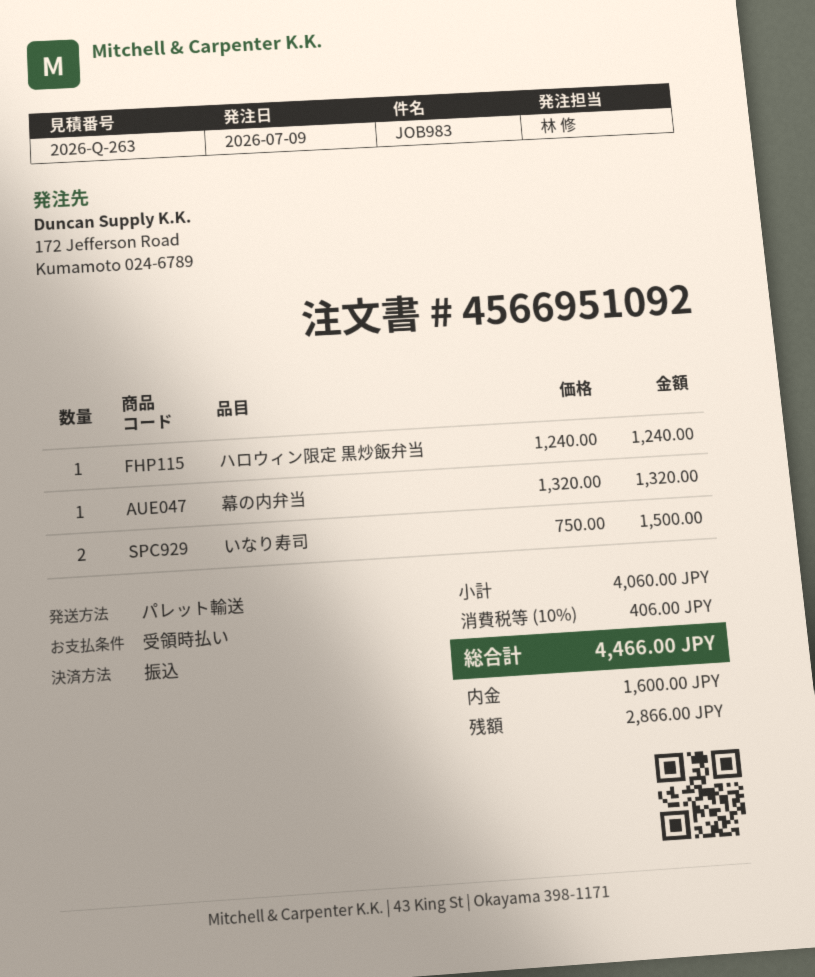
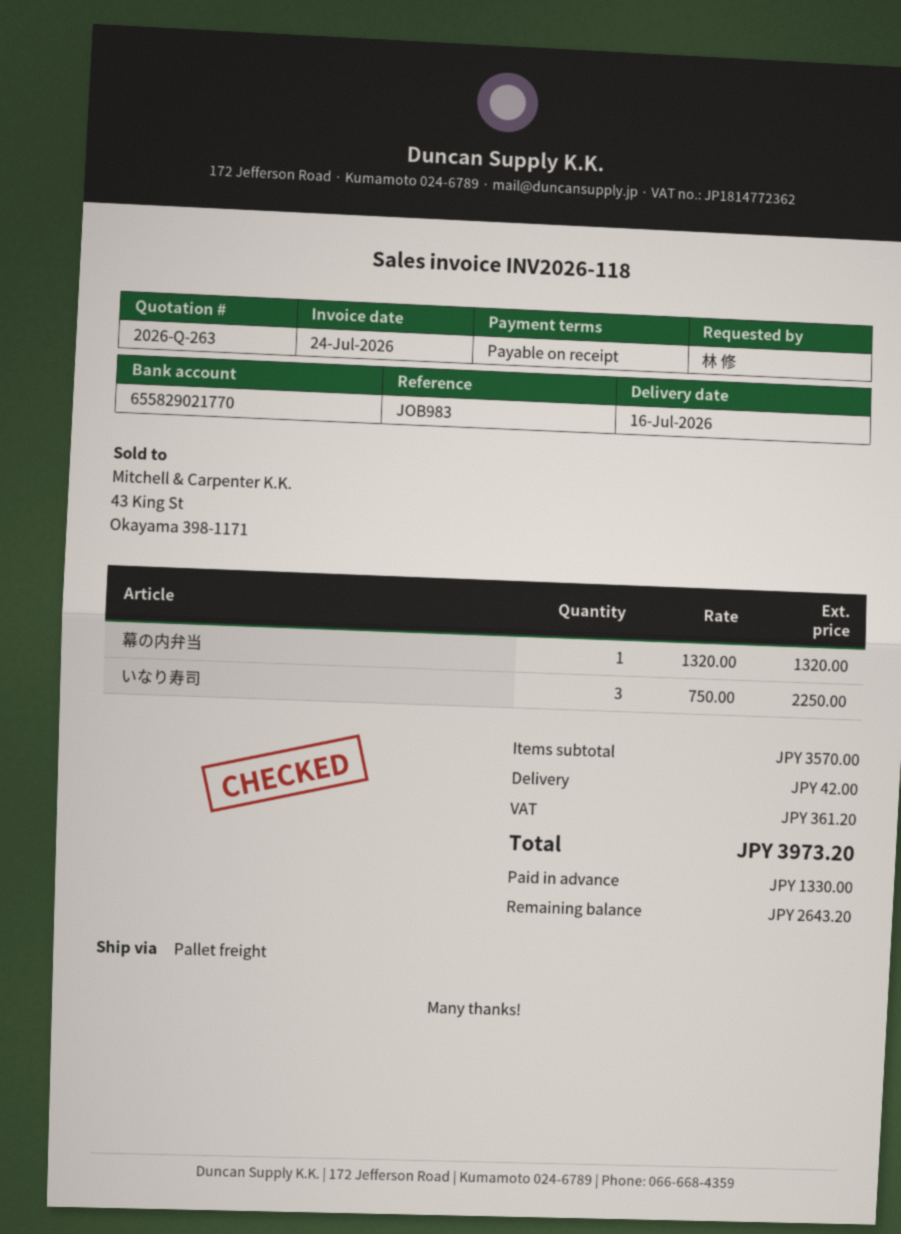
ハロウィン限定 黒炒飯弁当: 1 x 1240.00 = 1240.00 -> none
いなり寿司: 2 x 750.00 = 1500.00 -> 3 x 750.00 = 2250.00
subtotal: 4060.00 -> 3570.00
shipping: none -> 42.00
tax: 406.00 -> 361.20
total: 4466.00 -> 3973.20
deposit: 1600.00 -> 1330.00
balance: 2866.00 -> 2643.20

